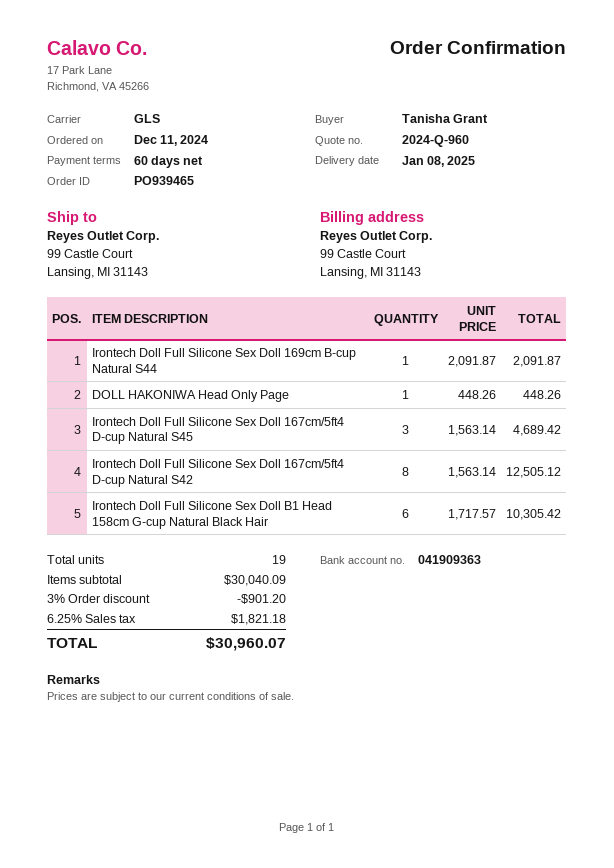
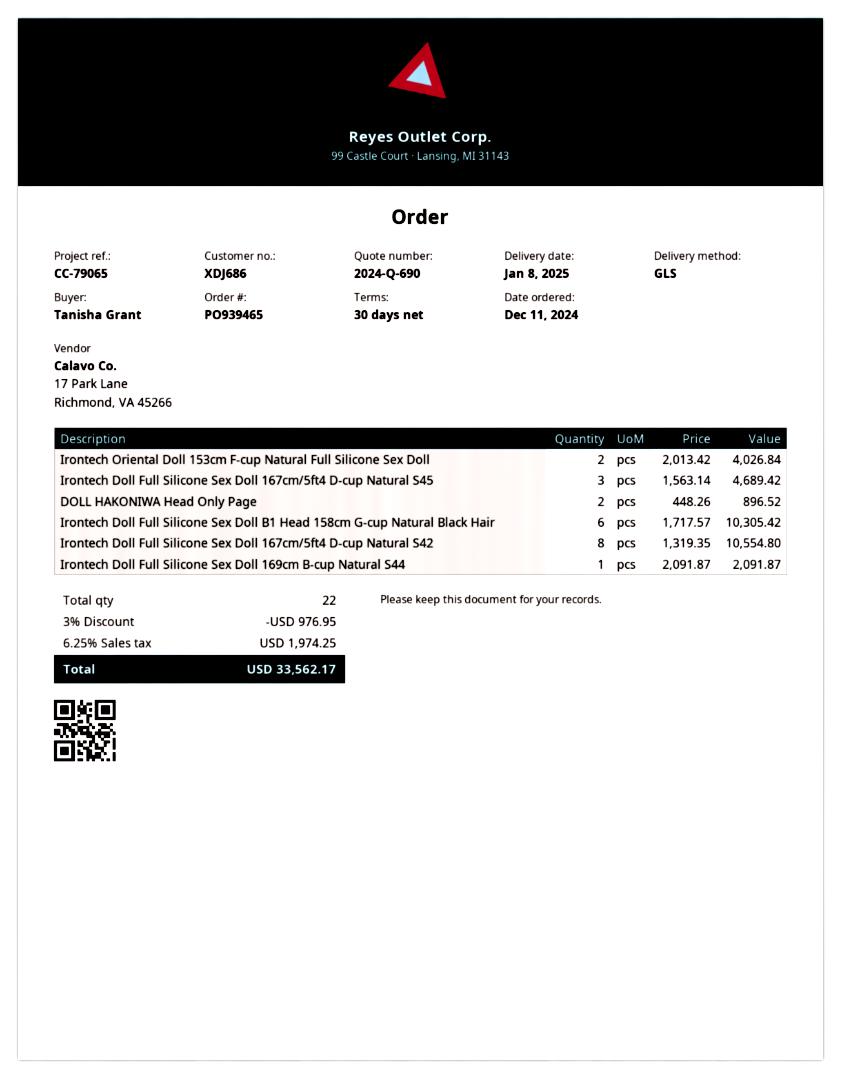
quote number: 2024-Q-960 -> 2024-Q-690
payment terms: 60 days -> 30 days
DOLL HAKONIWA Head Only Page: 1 x 448.26 = 448.26 -> 2 x 448.26 = 896.52
Irontech Doll Full Silicone Sex Doll 167cm/5ft4 D-cup Natural S42: 8 x 1563.14 = 12505.12 -> 8 x 1319.35 = 10554.80
Irontech Oriental Doll 153cm F-cup Natural Full Silicone Sex Doll: none -> 2 x 2013.42 = 4026.84
total quantity: 19 -> 22
discount: 3% = 901.20 -> 3% = 976.95
tax: 6.25% = 1821.18 -> 6.25% = 1974.25
total: 30960.07 -> 33562.17

